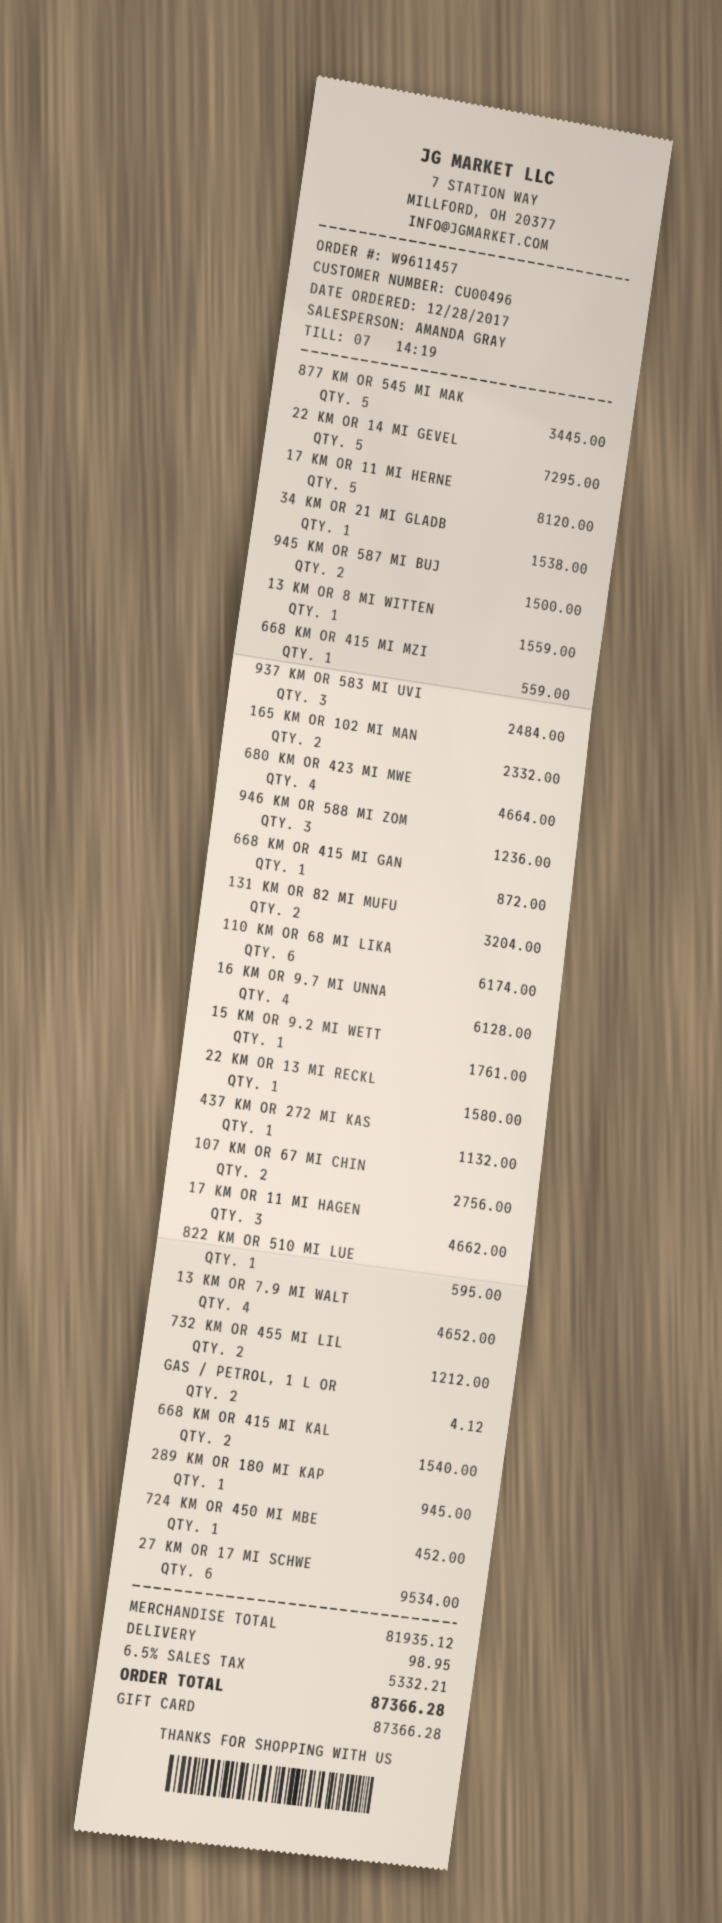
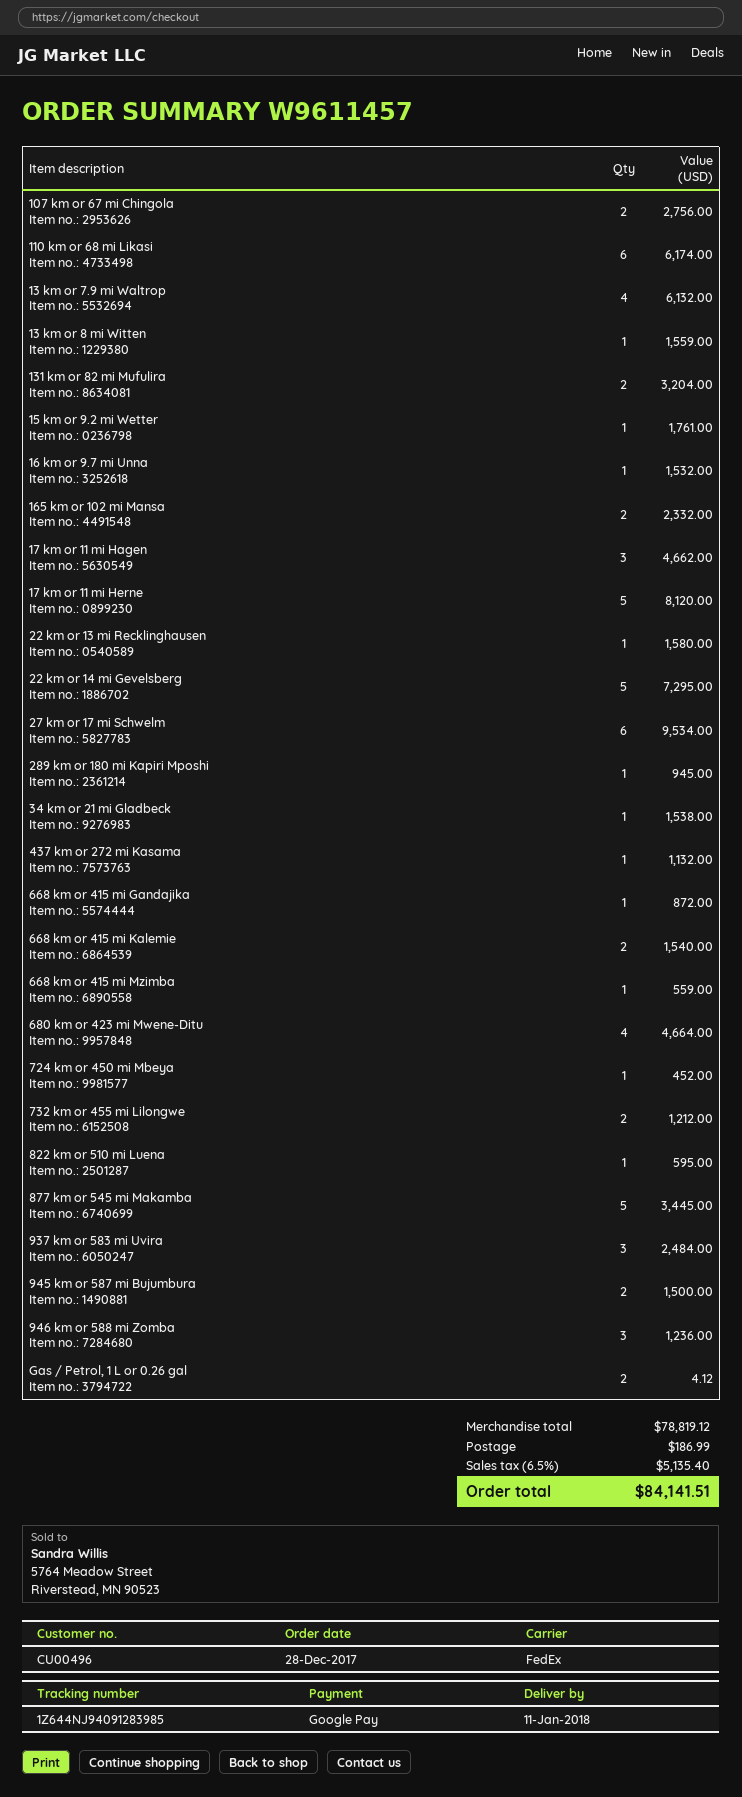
payment method: gift card -> Google Pay
16 KM OR 9.7 MI UNNA: 4 for 6128.00 -> 1 for 1532.00
13 KM OR 7.9 MI WALT: 4 for 4652.00 -> 4 for 6132.00
subtotal: 81935.12 -> 78819.12
shipping: 98.95 -> 186.99
tax: 6.5% = 5332.21 -> 6.5% = 5135.40
total: 87366.28 -> 84141.51

